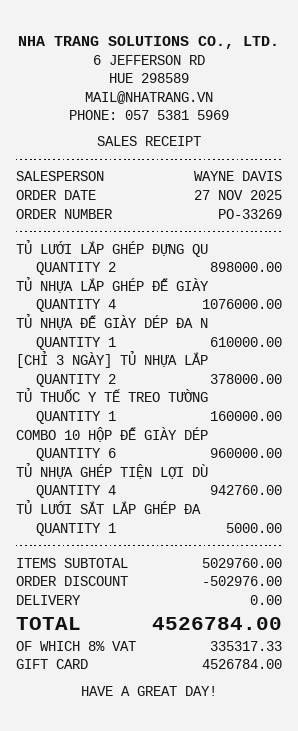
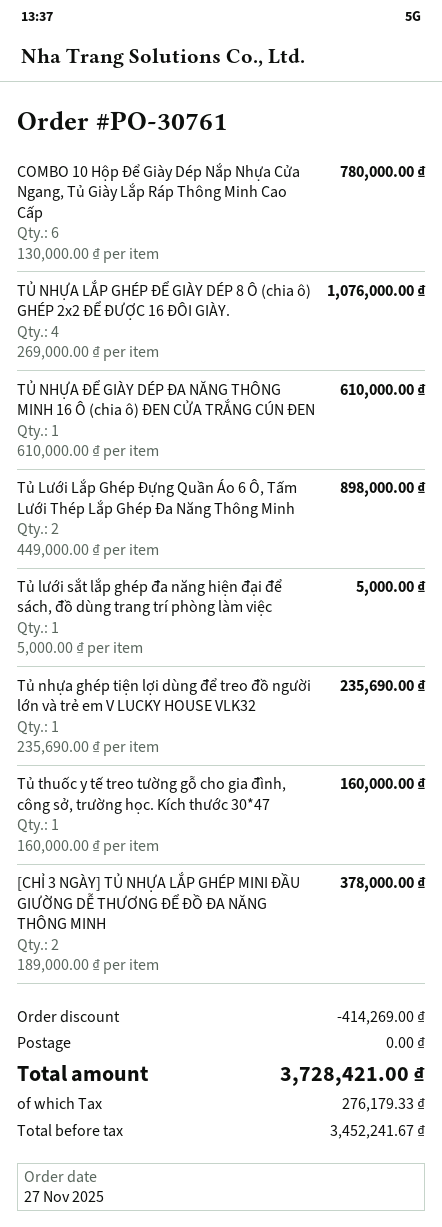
order number: PO-33269 -> PO-30761
COMBO 10 HỘP ĐỂ GIÀY DÉP: 6 for 960000.00 -> 6 for 780000.00
TỦ NHỰA GHÉP TIỆN LỢI DÙ: 4 for 942760.00 -> 1 for 235690.00
discount: 502976.00 -> 414269.00
tax: 335317.33 -> 276179.33
total: 4526784.00 -> 3728421.00

